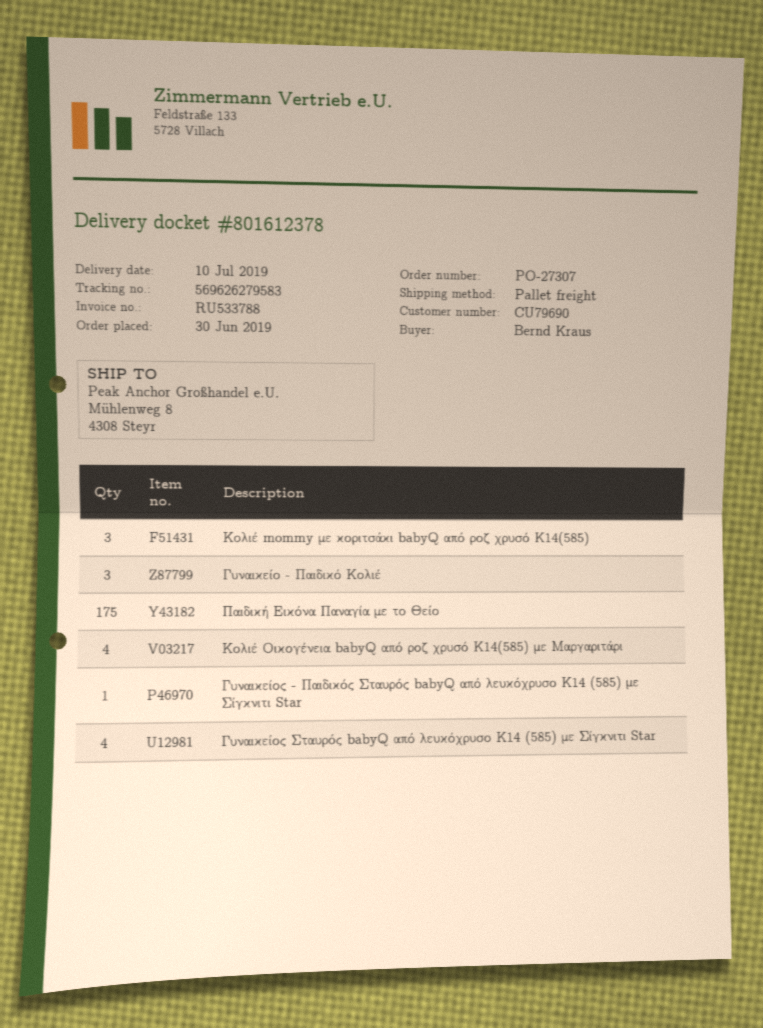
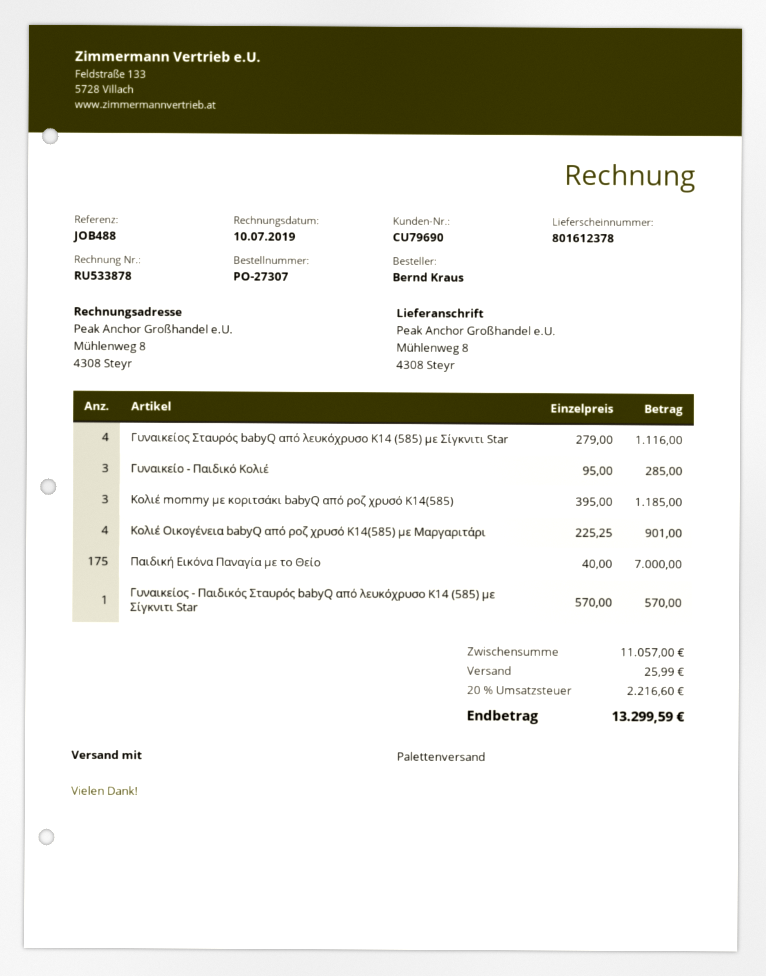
invoice number: RU533788 -> RU533878

